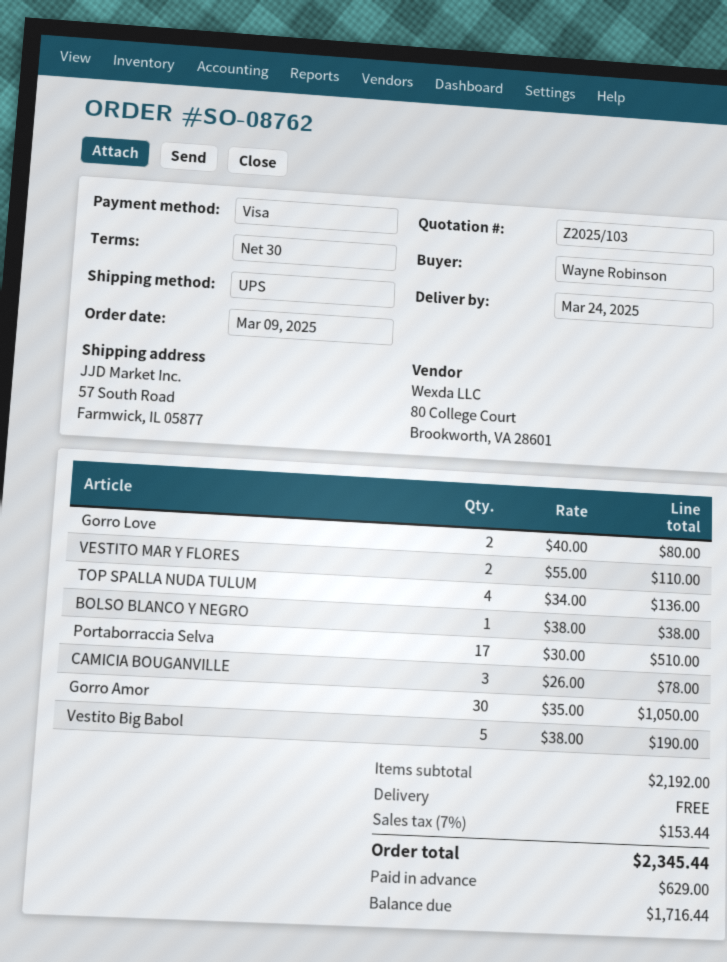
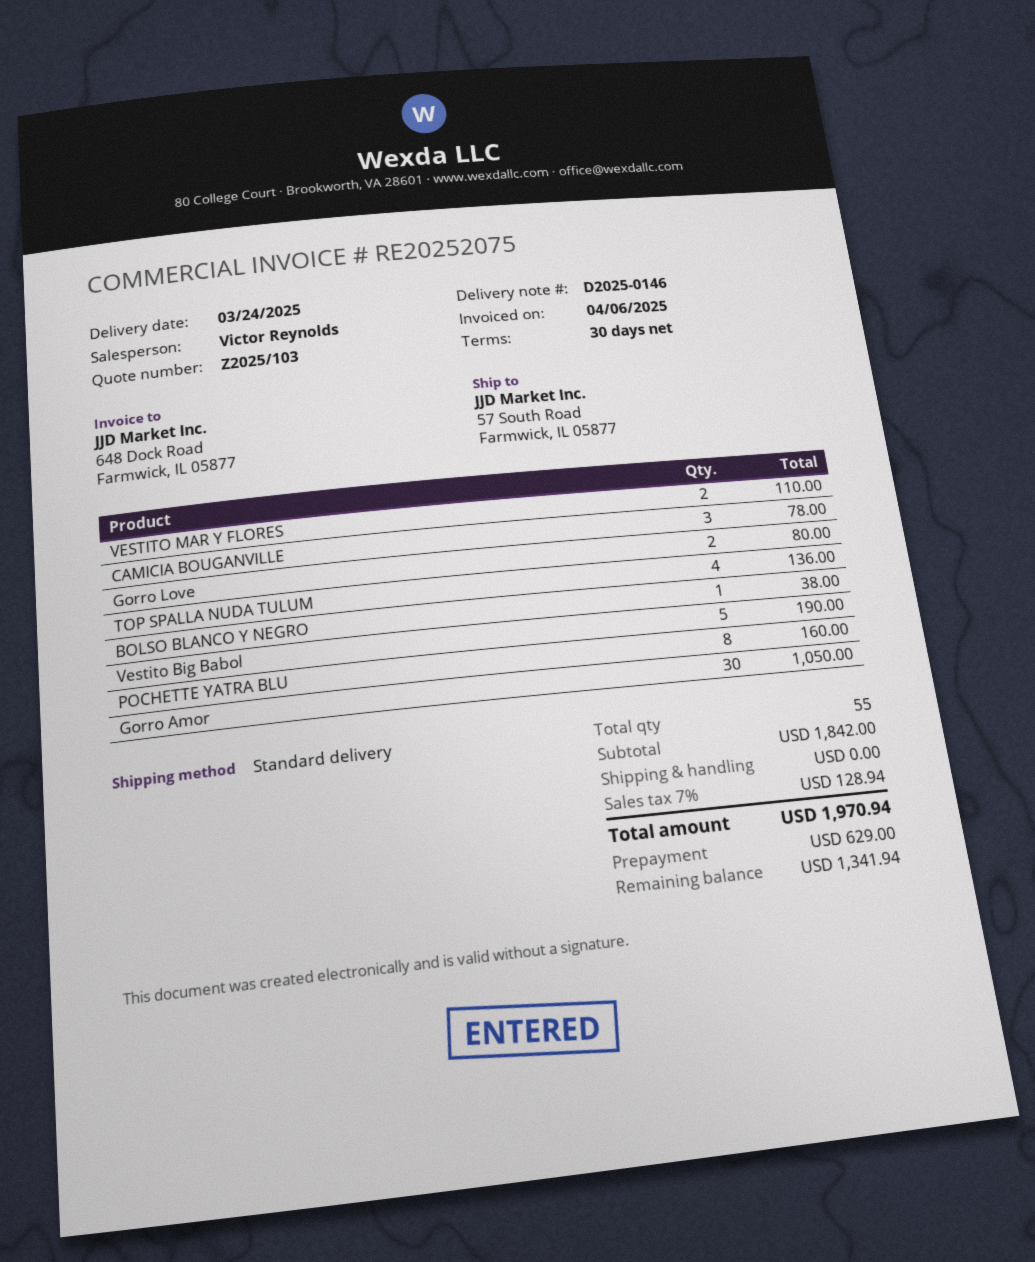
shipping method: UPS -> standard
Portaborraccia Selva: 17 for 510.00 -> none
POCHETTE YATRA BLU: none -> 8 for 160.00
subtotal: 2192.00 -> 1842.00
tax: 7% = 153.44 -> 7% = 128.94
total: 2345.44 -> 1970.94
balance: 1716.44 -> 1341.94

